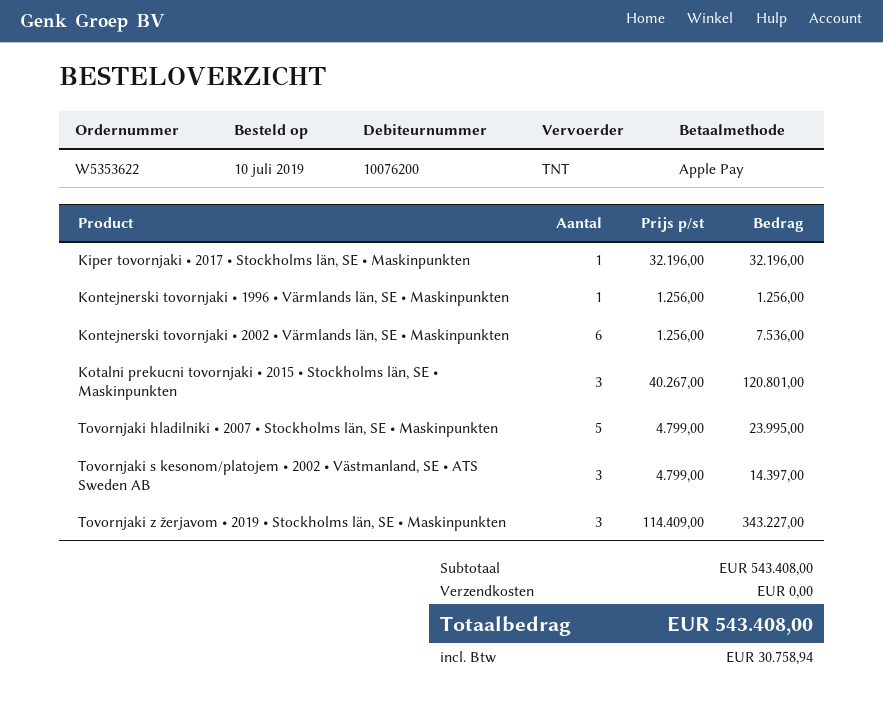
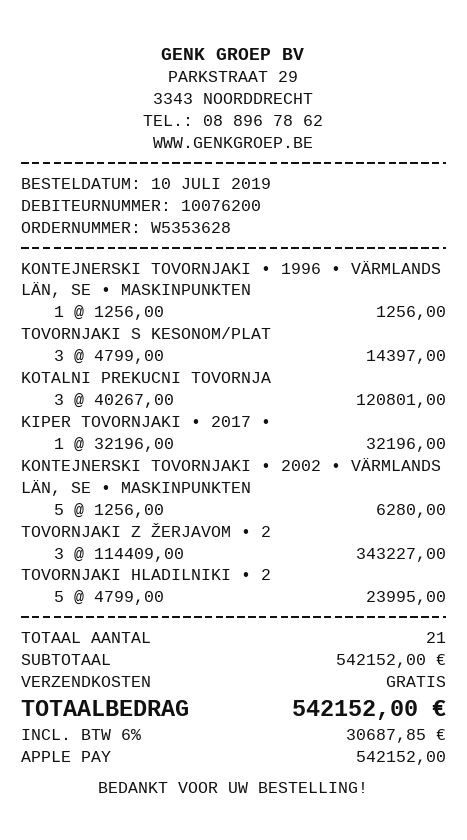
order number: W5353622 -> W5353628
Kontejnerski tovornjaki • 2002 • Värmlands län, SE • Maskinpunkten: 6 x 1256.00 = 7536.00 -> 5 x 1256.00 = 6280.00
subtotal: 543408.00 -> 542152.00
tax: 30758.94 -> 30687.85
total: 543408.00 -> 542152.00

